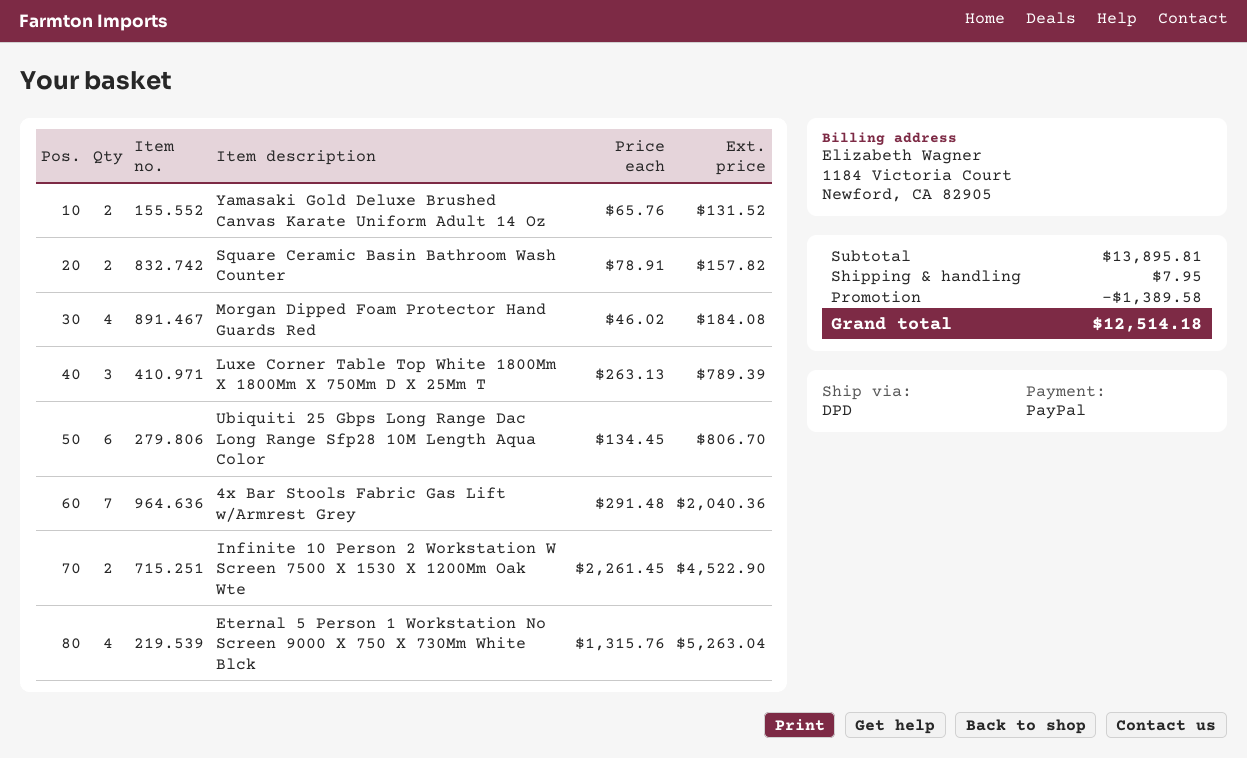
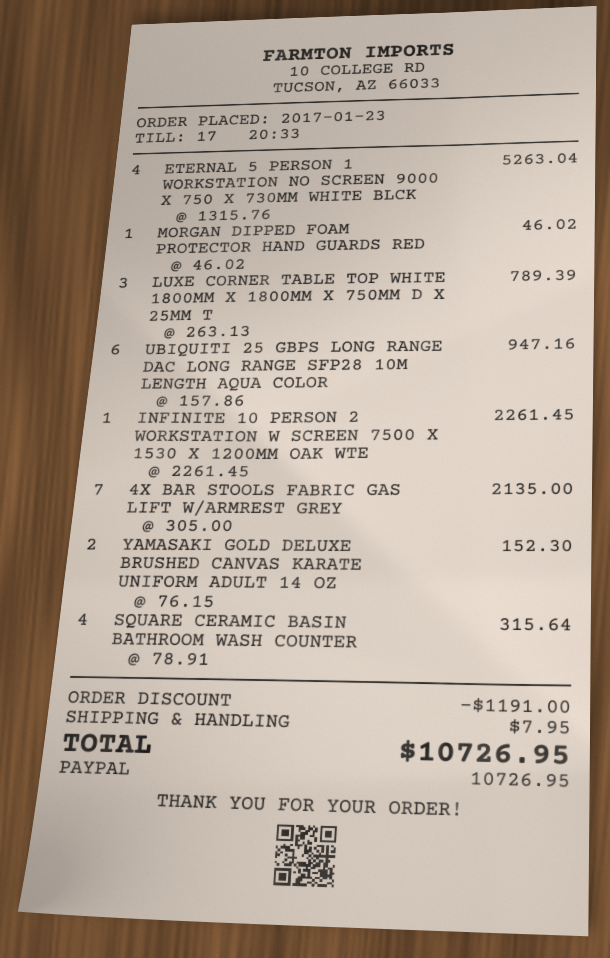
Yamasaki Gold Deluxe Brushed Canvas Karate Uniform Adult 14 Oz: 2 x 65.76 = 131.52 -> 2 x 76.15 = 152.30
Square Ceramic Basin Bathroom Wash Counter: 2 x 78.91 = 157.82 -> 4 x 78.91 = 315.64
Morgan Dipped Foam Protector Hand Guards Red: 4 x 46.02 = 184.08 -> 1 x 46.02 = 46.02
Ubiquiti 25 Gbps Long Range Dac Long Range Sfp28 10M Length Aqua Color: 6 x 134.45 = 806.70 -> 6 x 157.86 = 947.16
4x Bar Stools Fabric Gas Lift w/Armrest Grey: 7 x 291.48 = 2040.36 -> 7 x 305.00 = 2135.00
Infinite 10 Person 2 Workstation W Screen 7500 X 1530 X 1200Mm Oak Wte: 2 x 2261.45 = 4522.90 -> 1 x 2261.45 = 2261.45
discount: 1389.58 -> 1191.00
total: 12514.18 -> 10726.95

